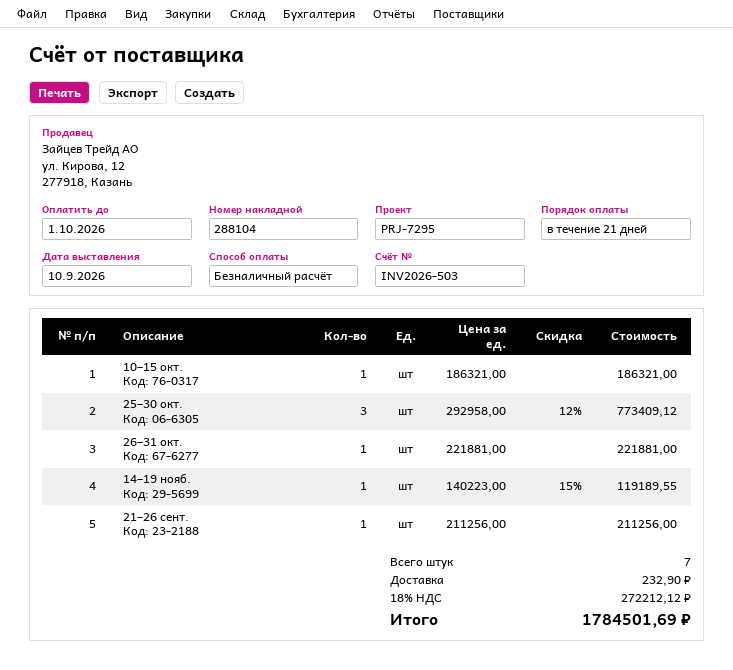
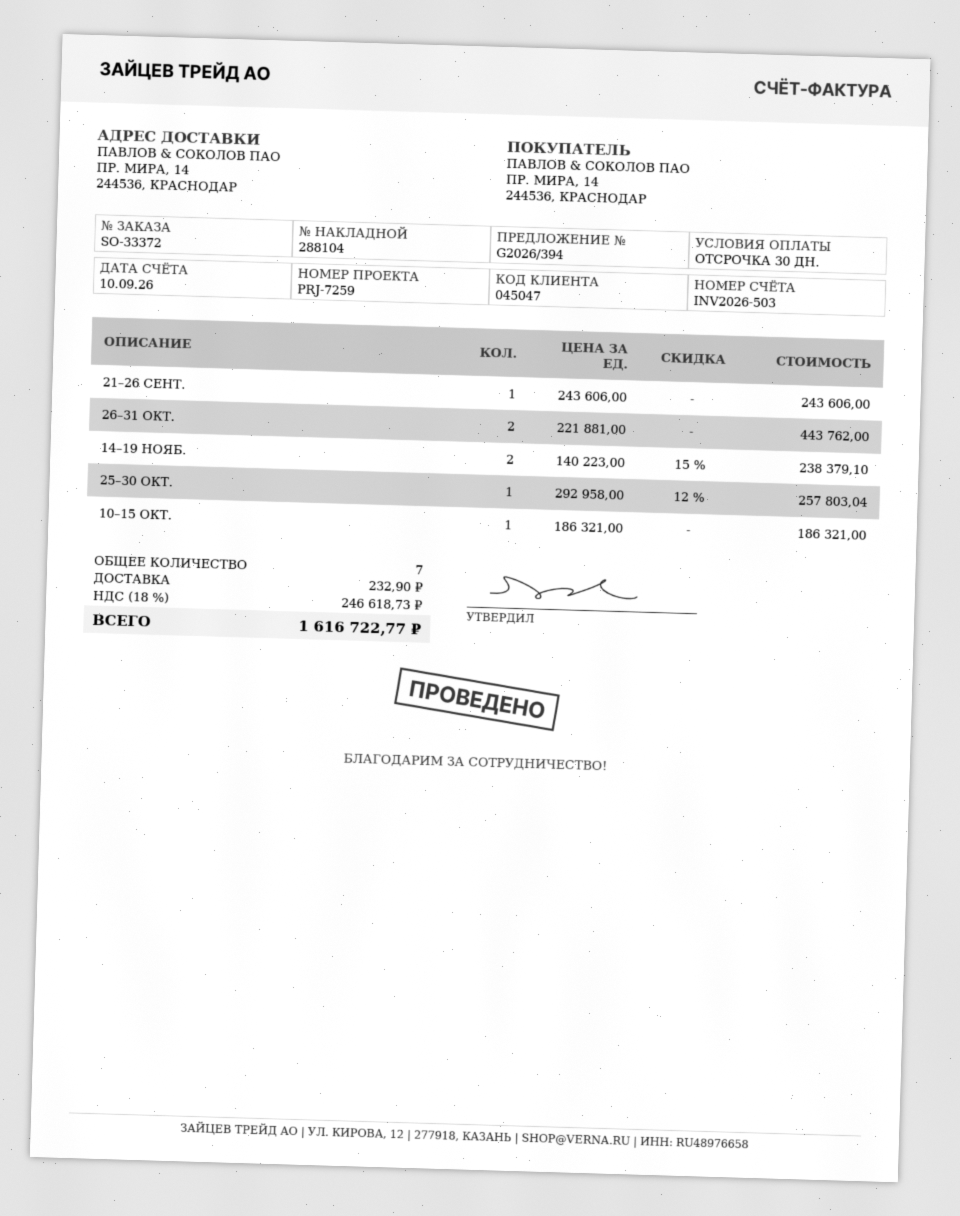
payment terms: 21 days -> 30 days
reference: PRJ-7295 -> PRJ-7259
25–30 окт.: 3 x 292958.00 - 12% = 773409.12 -> 1 x 292958.00 - 12% = 257803.04
26–31 окт.: 1 x 221881.00 = 221881.00 -> 2 x 221881.00 = 443762.00
14–19 нояб.: 1 x 140223.00 - 15% = 119189.55 -> 2 x 140223.00 - 15% = 238379.10
21–26 сент.: 1 x 211256.00 = 211256.00 -> 1 x 243606.00 = 243606.00
tax: 18% = 272212.12 -> 18% = 246618.73
total: 1784501.69 -> 1616722.77

